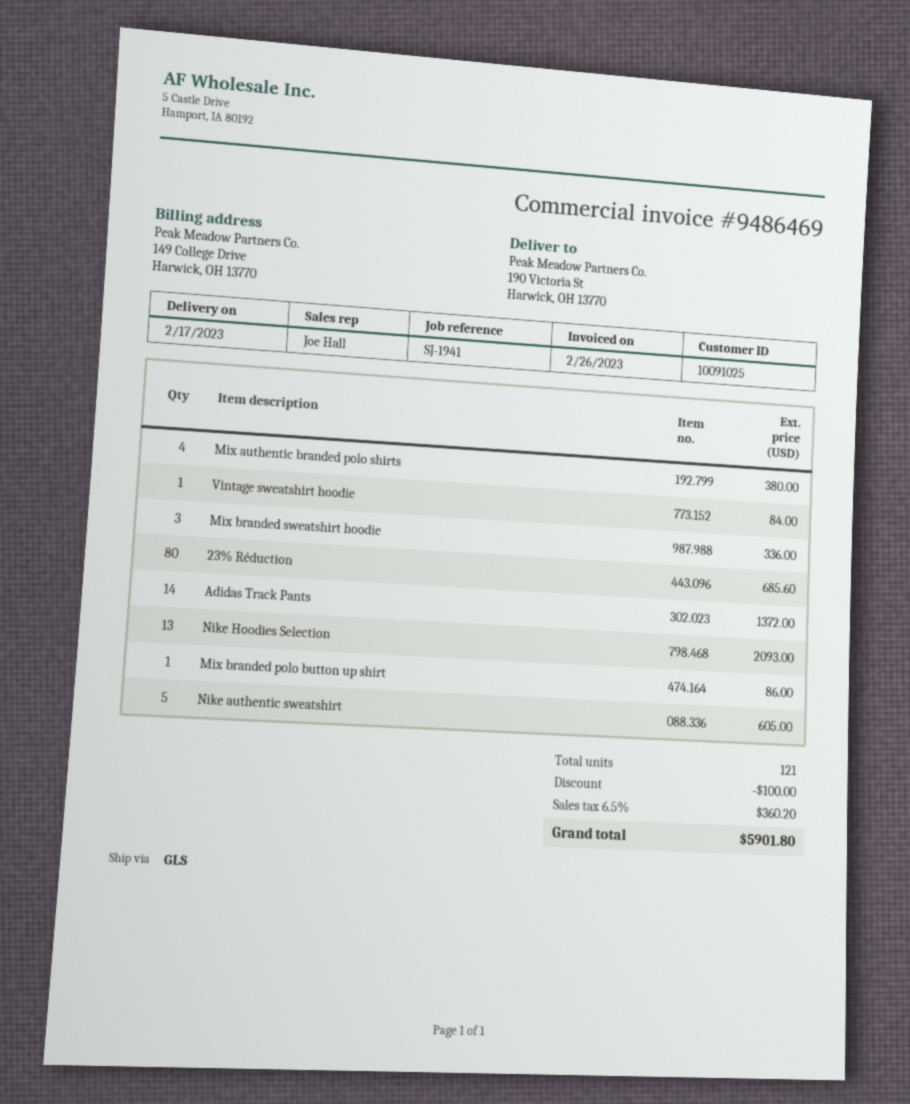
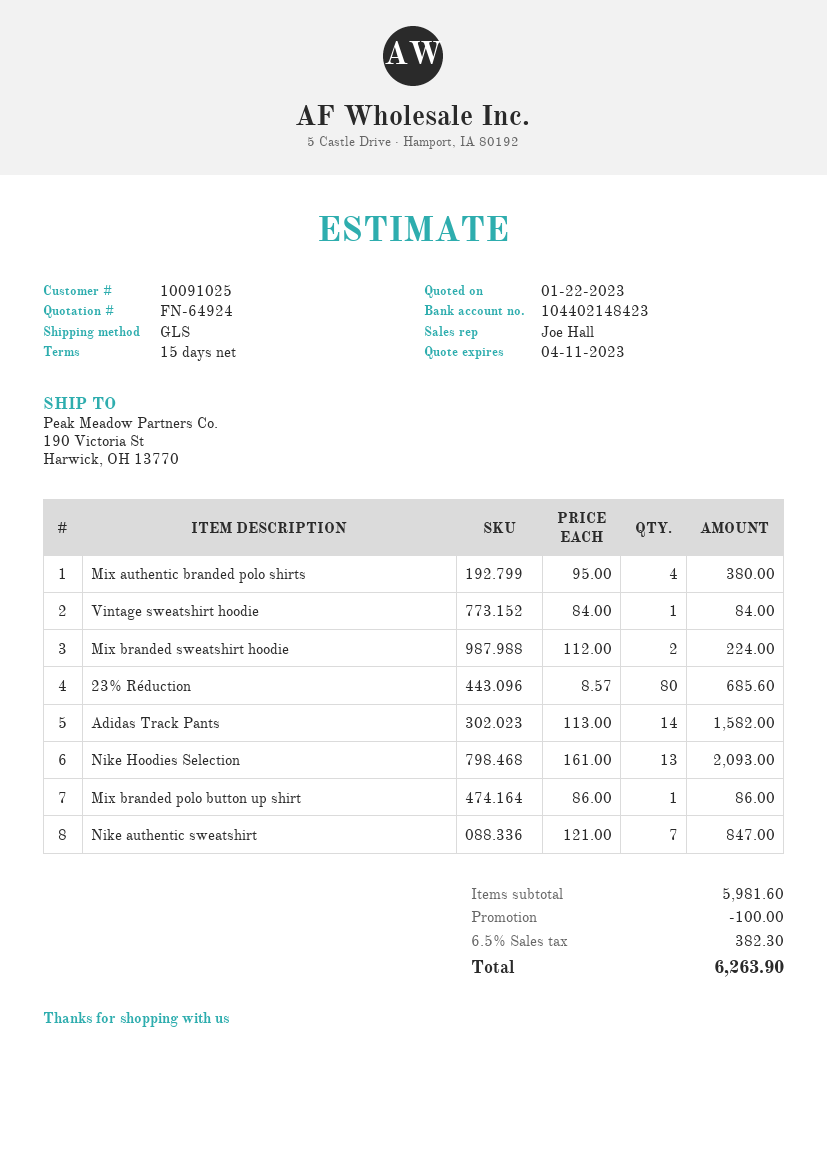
Mix branded sweatshirt hoodie: 3 for 336.00 -> 2 for 224.00
Adidas Track Pants: 14 for 1372.00 -> 14 for 1582.00
Nike authentic sweatshirt: 5 for 605.00 -> 7 for 847.00
tax: 6.5% = 360.20 -> 6.5% = 382.30
total: 5901.80 -> 6263.90

